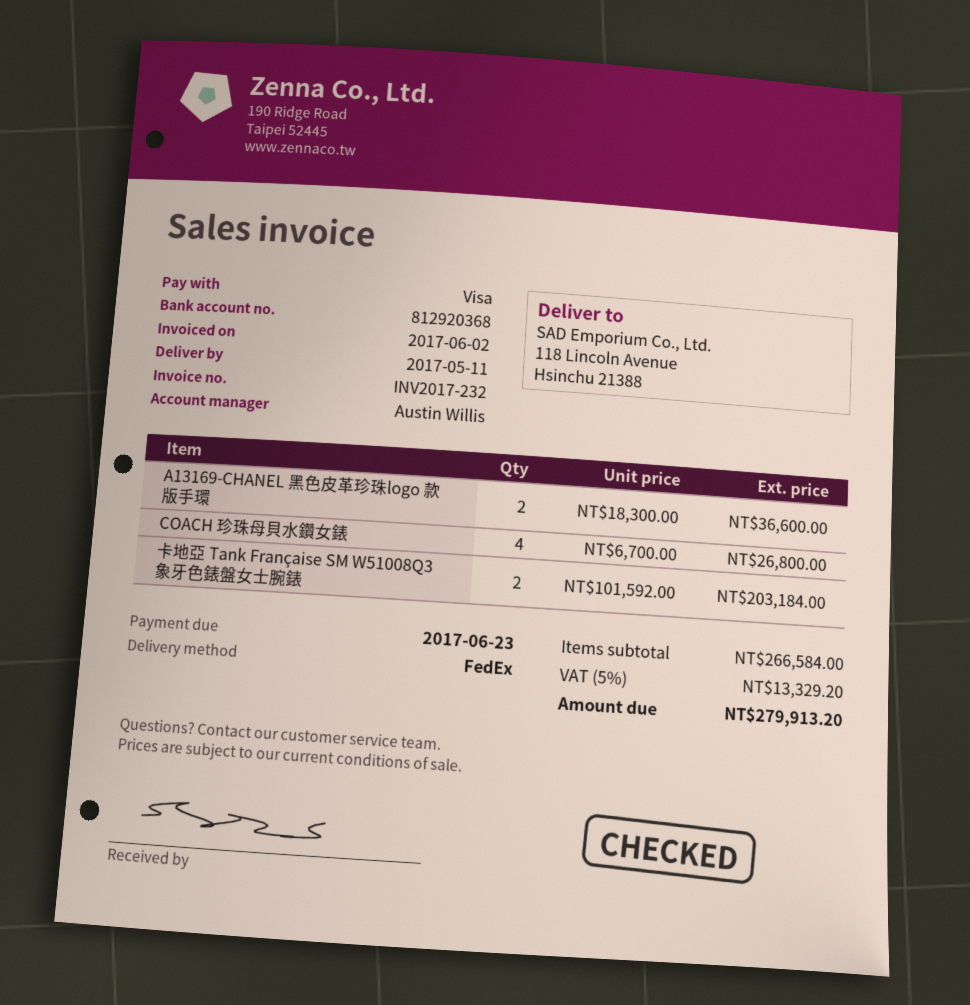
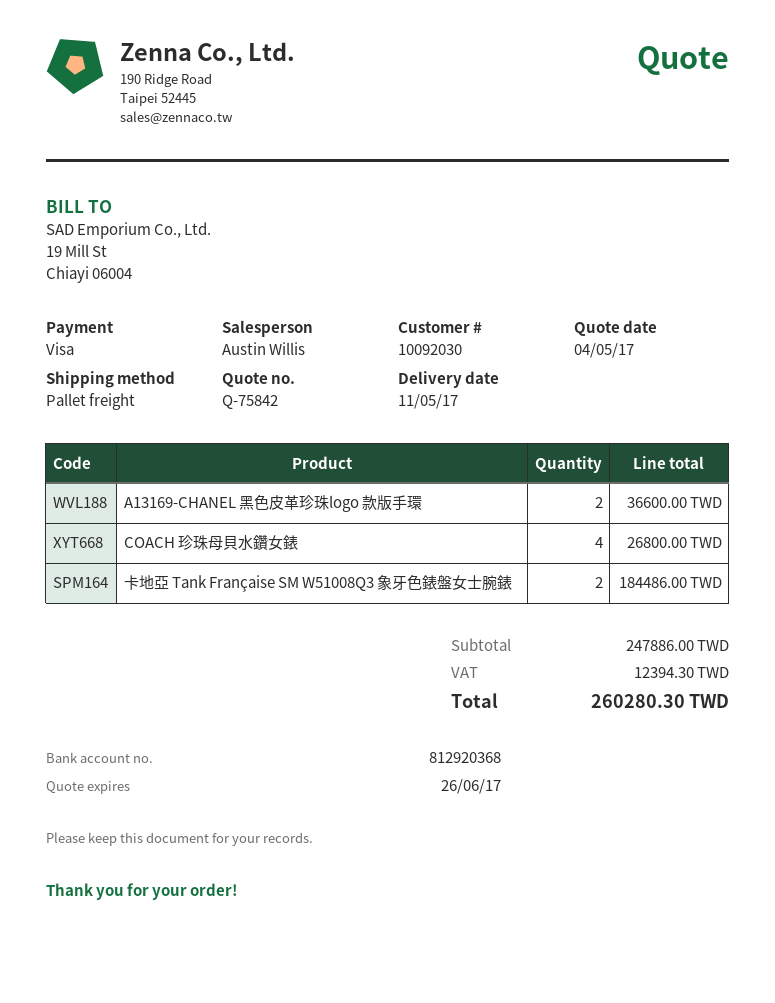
shipping method: FedEx -> pallet freight
卡地亞 Tank Française SM W51008Q3 象牙色錶盤女士腕錶: 2 for 203184.00 -> 2 for 184486.00
subtotal: 266584.00 -> 247886.00
tax: 13329.20 -> 12394.30
total: 279913.20 -> 260280.30

